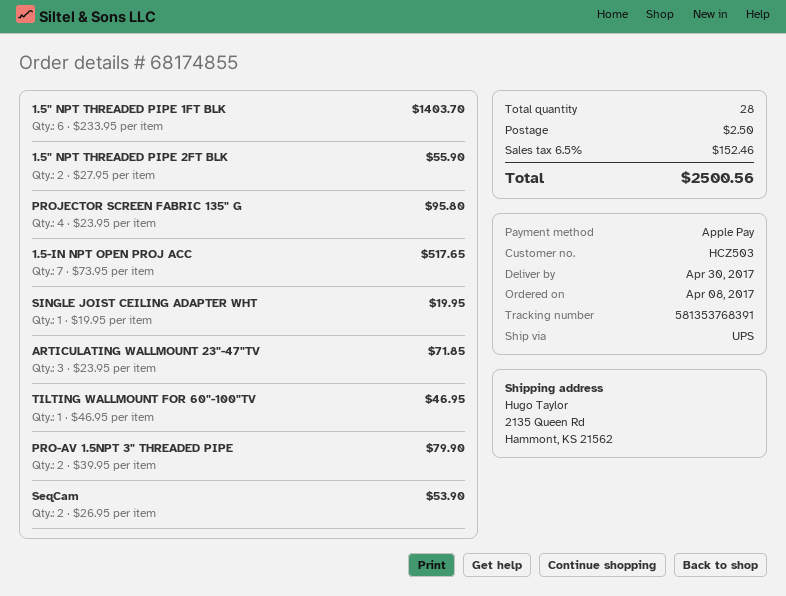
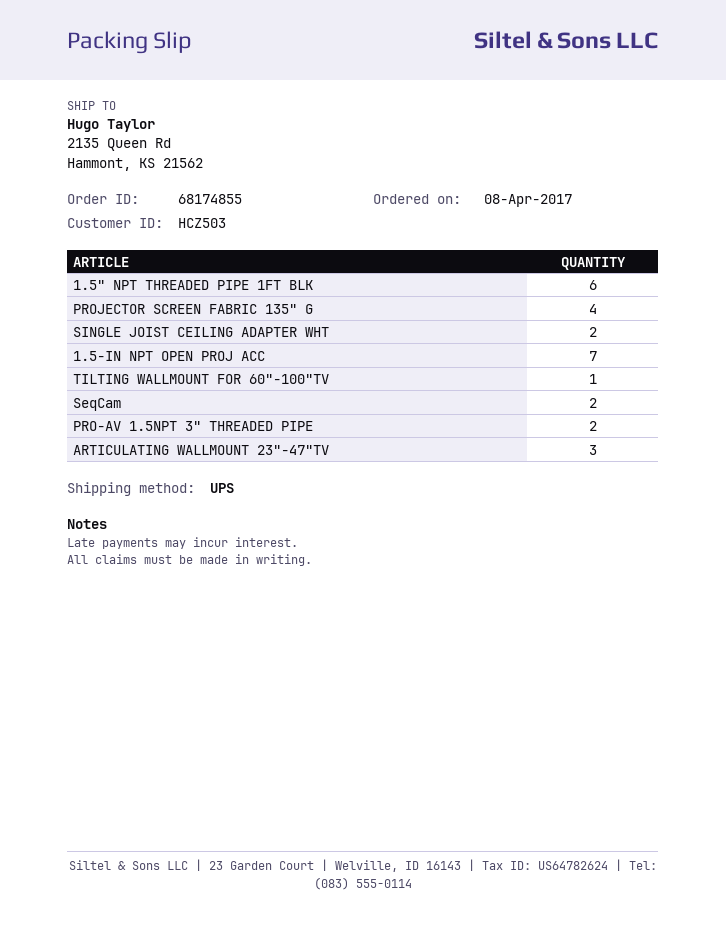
1.5" NPT THREADED PIPE 2FT BLK: 2 -> none
SINGLE JOIST CEILING ADAPTER WHT: 1 -> 2

